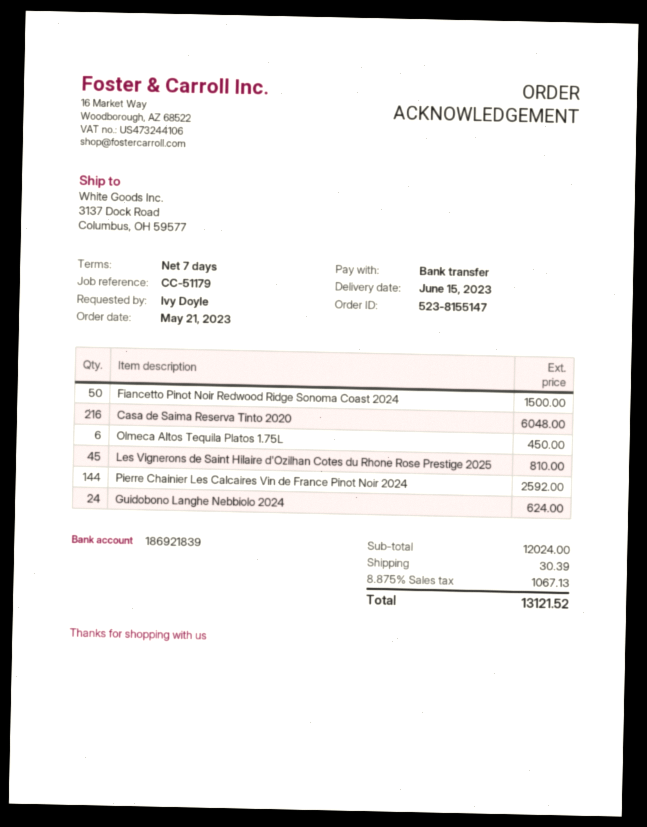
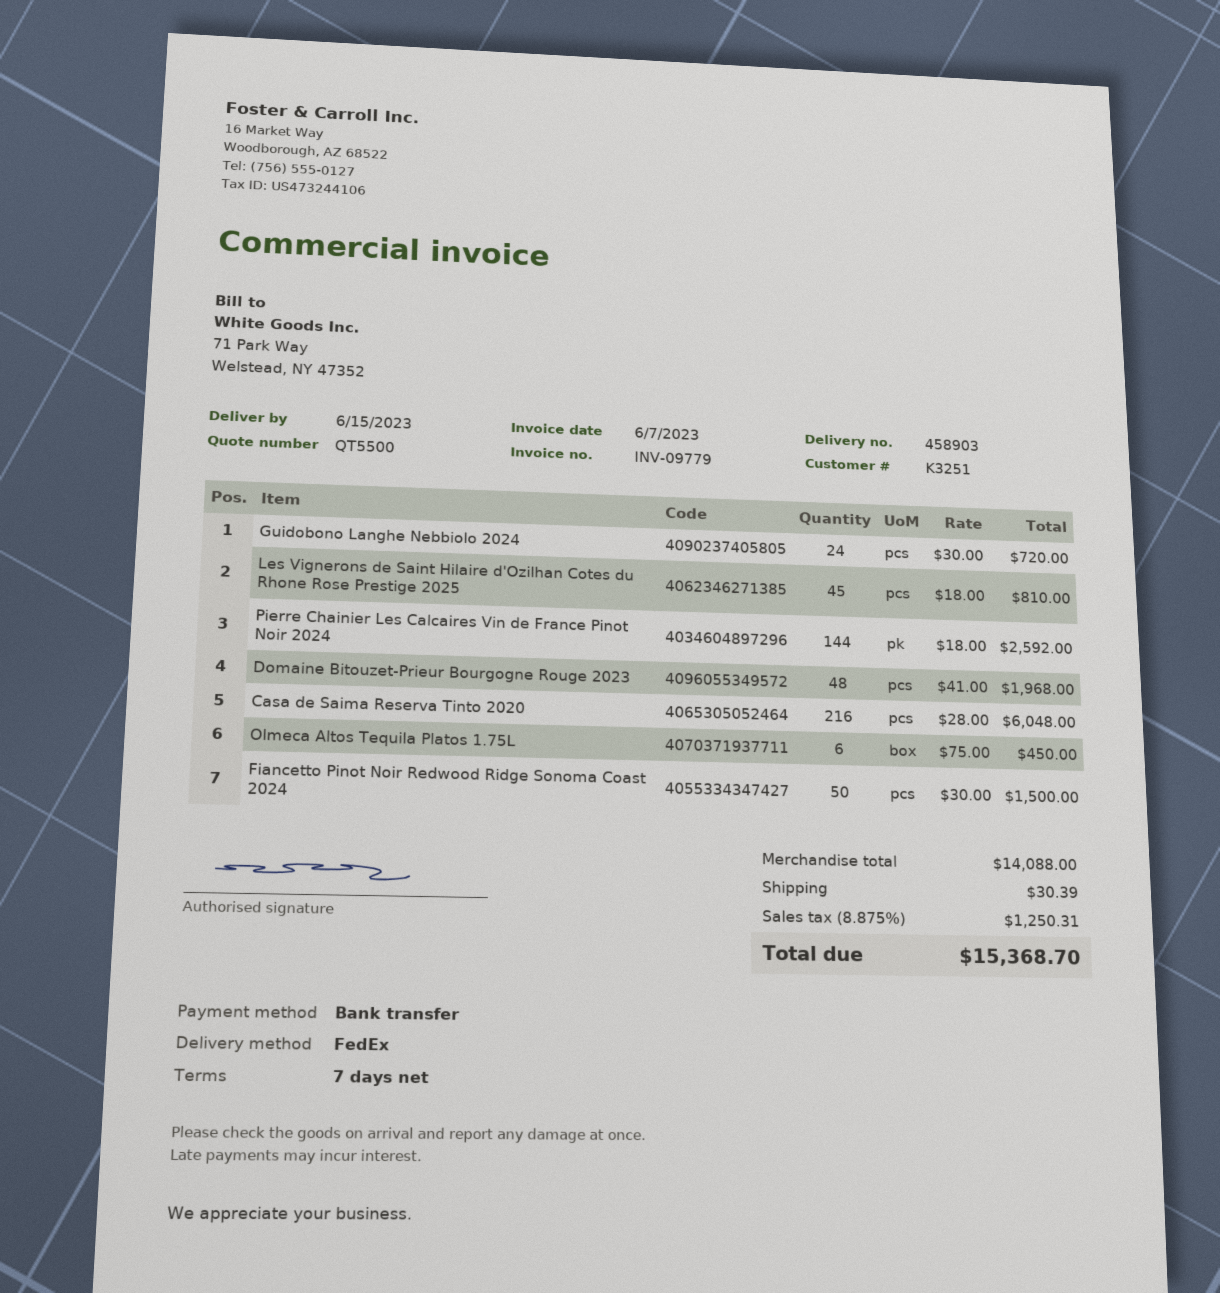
Guidobono Langhe Nebbiolo 2024: 24 for 624.00 -> 24 for 720.00
Domaine Bitouzet-Prieur Bourgogne Rouge 2023: none -> 48 for 1968.00
subtotal: 12024.00 -> 14088.00
tax: 8.875% = 1067.13 -> 8.875% = 1250.31
total: 13121.52 -> 15368.70

